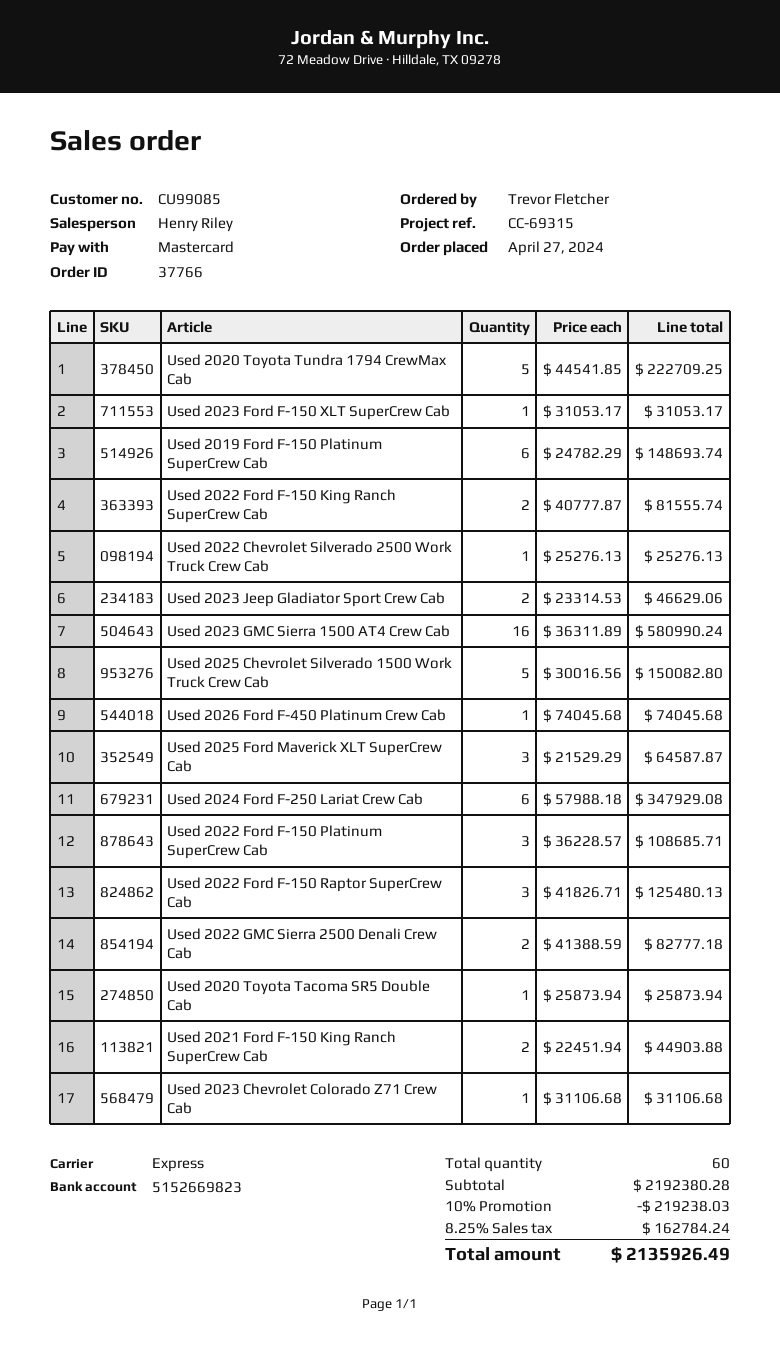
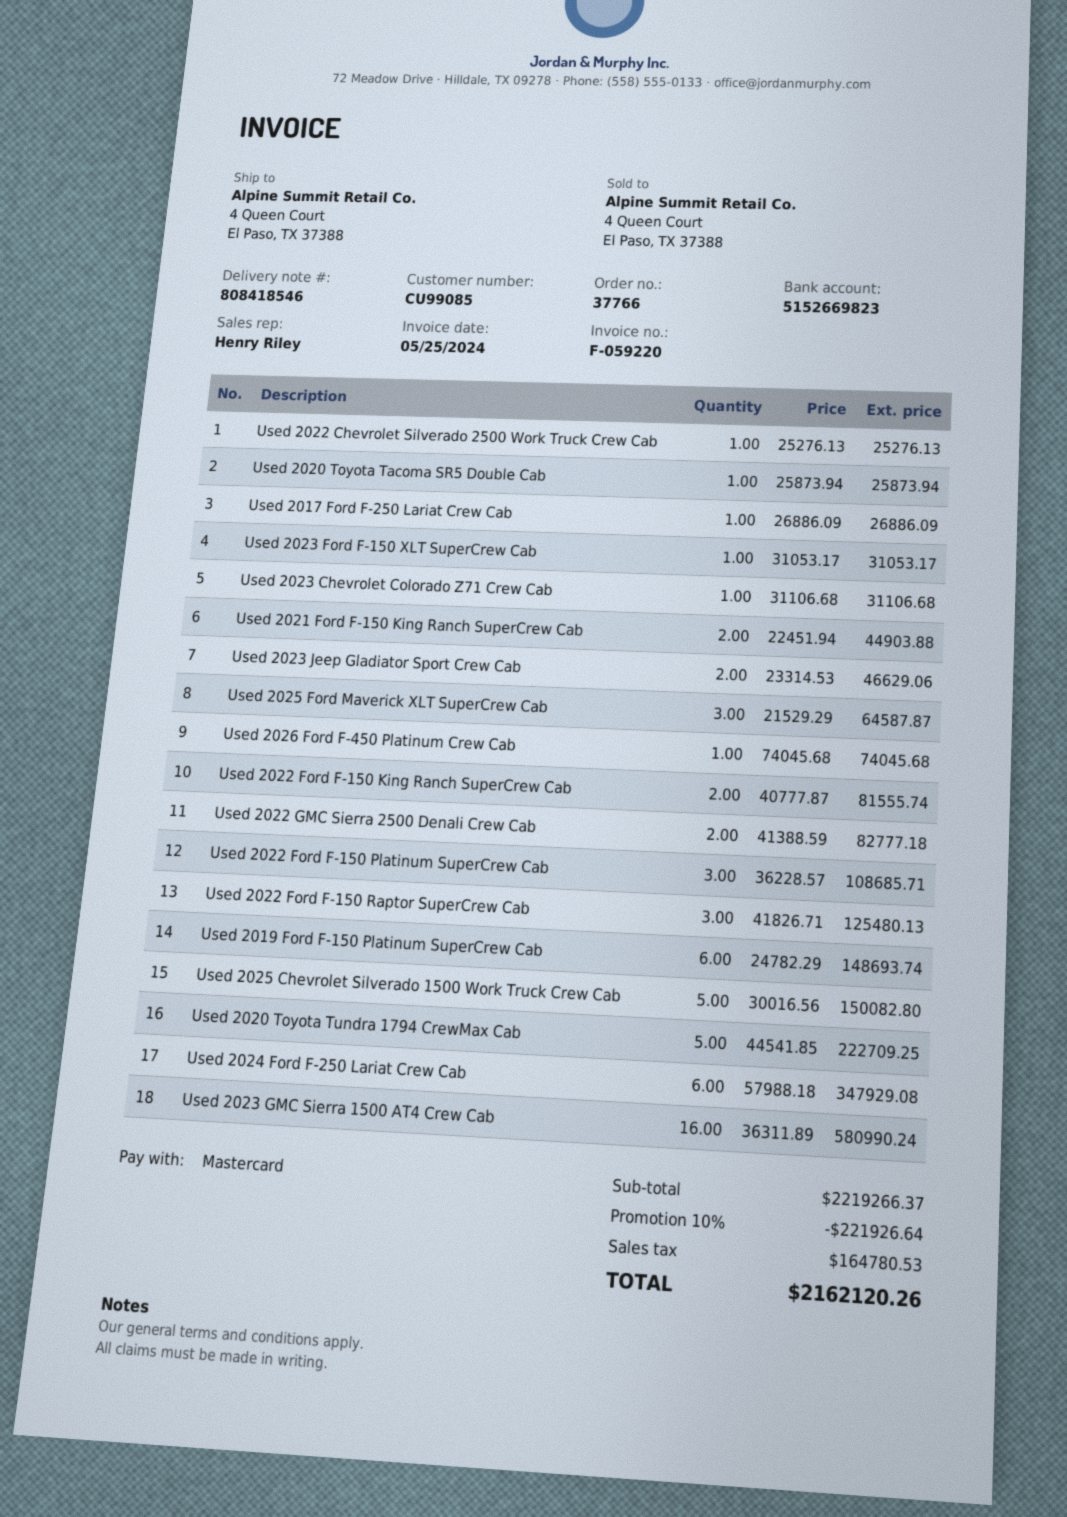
Used 2017 Ford F-250 Lariat Crew Cab: none -> 1 x 26886.09 = 26886.09
subtotal: 2192380.28 -> 2219266.37
discount: 10% = 219238.03 -> 10% = 221926.64
tax: 162784.24 -> 164780.53
total: 2135926.49 -> 2162120.26

